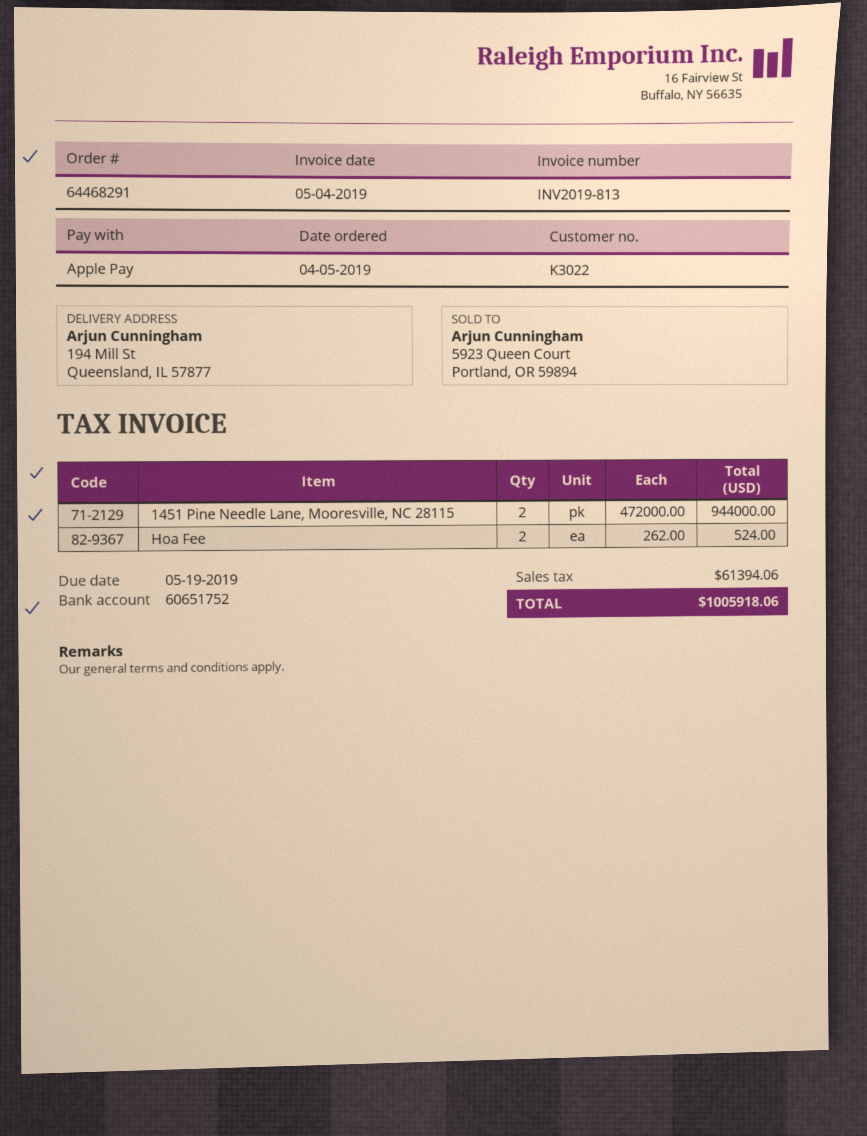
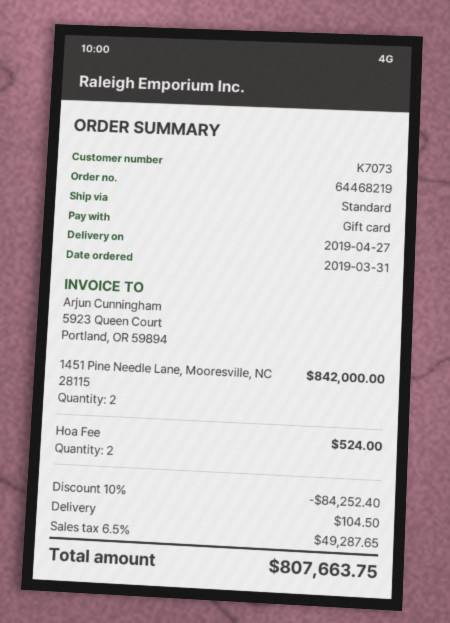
order number: 64468291 -> 64468219
order date: 2019-04-05 -> 2019-03-31
customer number: K3022 -> K7073
payment method: Apple Pay -> gift card
1451 Pine Needle Lane, Mooresville, NC 28115: 2 for 944000.00 -> 2 for 842000.00
discount: none -> 10% = 84252.40
shipping: none -> 104.50
tax: 61394.06 -> 49287.65
total: 1005918.06 -> 807663.75

